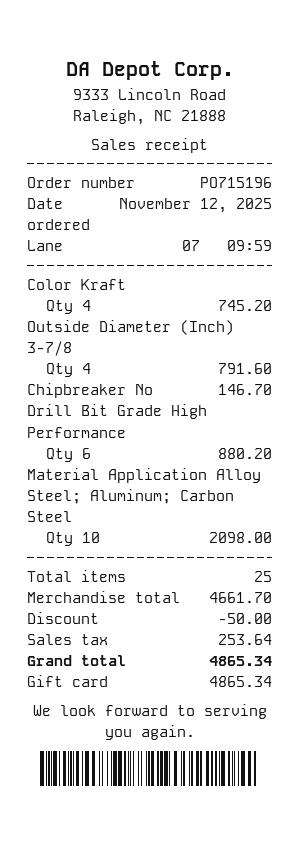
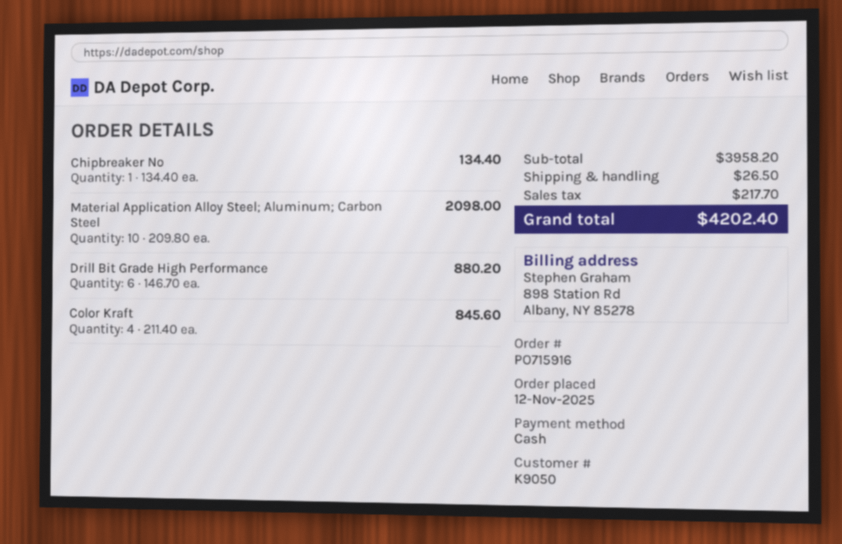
order number: PO715196 -> PO715916
payment method: gift card -> cash
Color Kraft: 4 for 745.20 -> 4 for 845.60
Outside Diameter (Inch) 3-7/8: 4 for 791.60 -> none
Chipbreaker No: 1 for 146.70 -> 1 for 134.40
subtotal: 4661.70 -> 3958.20
discount: 50.00 -> none
shipping: none -> 26.50
tax: 253.64 -> 217.70
total: 4865.34 -> 4202.40

